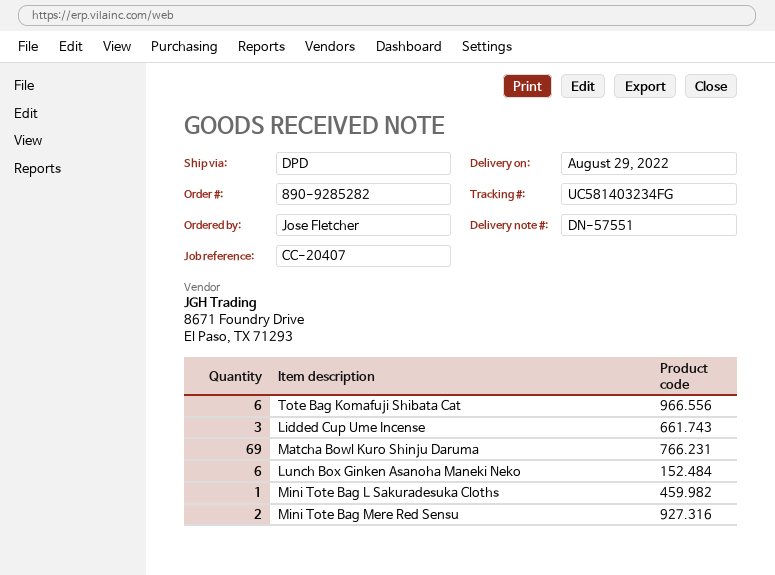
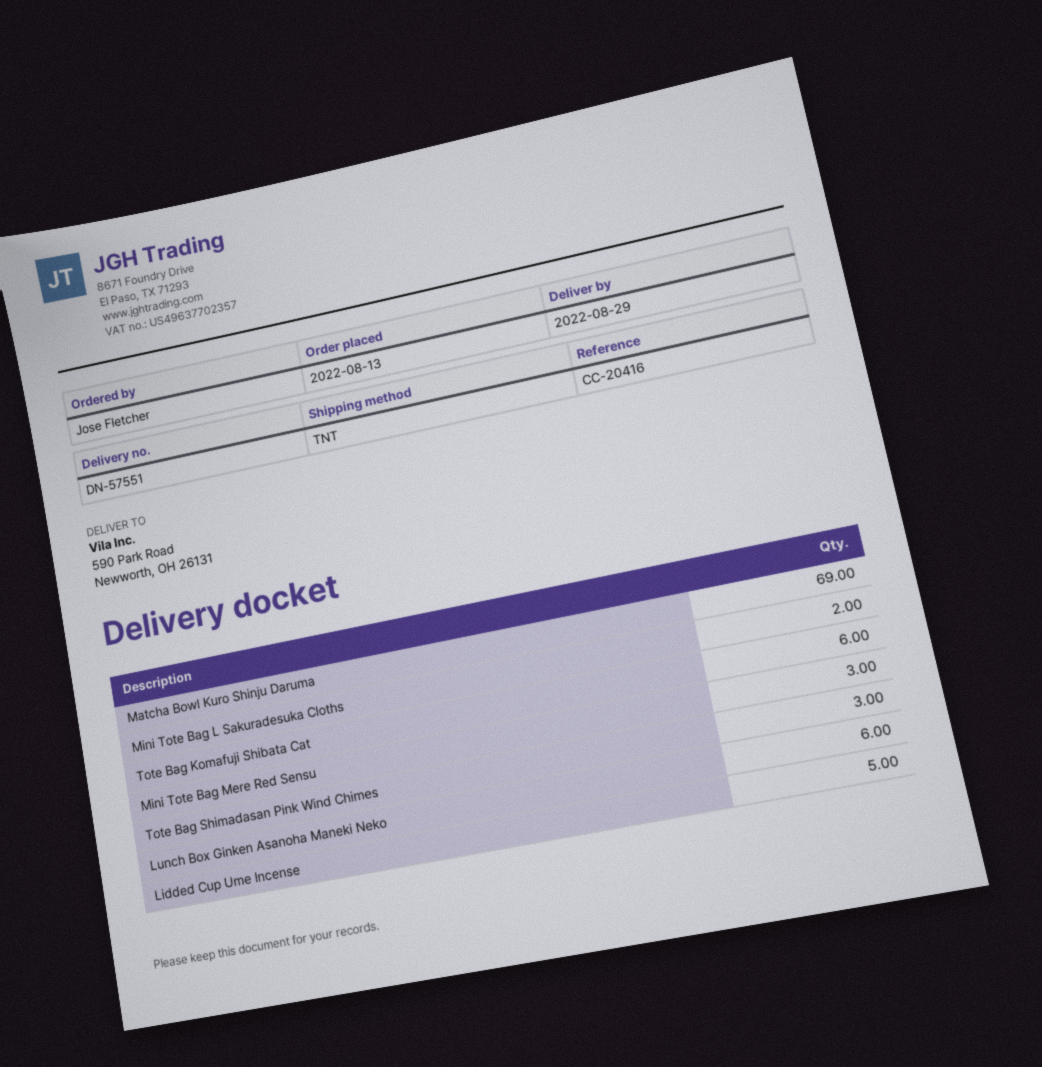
reference: CC-20407 -> CC-20416
shipping method: DPD -> TNT
Lidded Cup Ume Incense: 3 -> 5
Mini Tote Bag L Sakuradesuka Cloths: 1 -> 2
Mini Tote Bag Mere Red Sensu: 2 -> 3
Tote Bag Shimadasan Pink Wind Chimes: none -> 3

